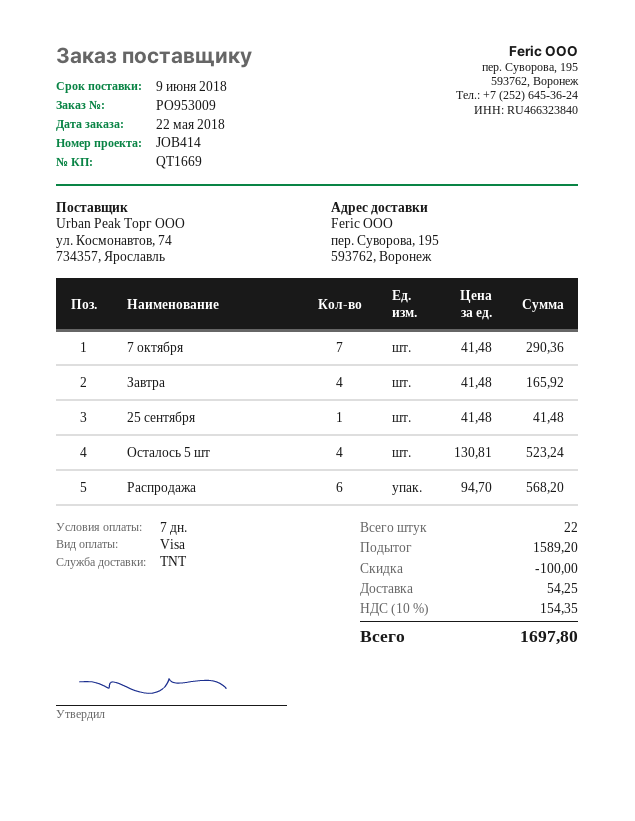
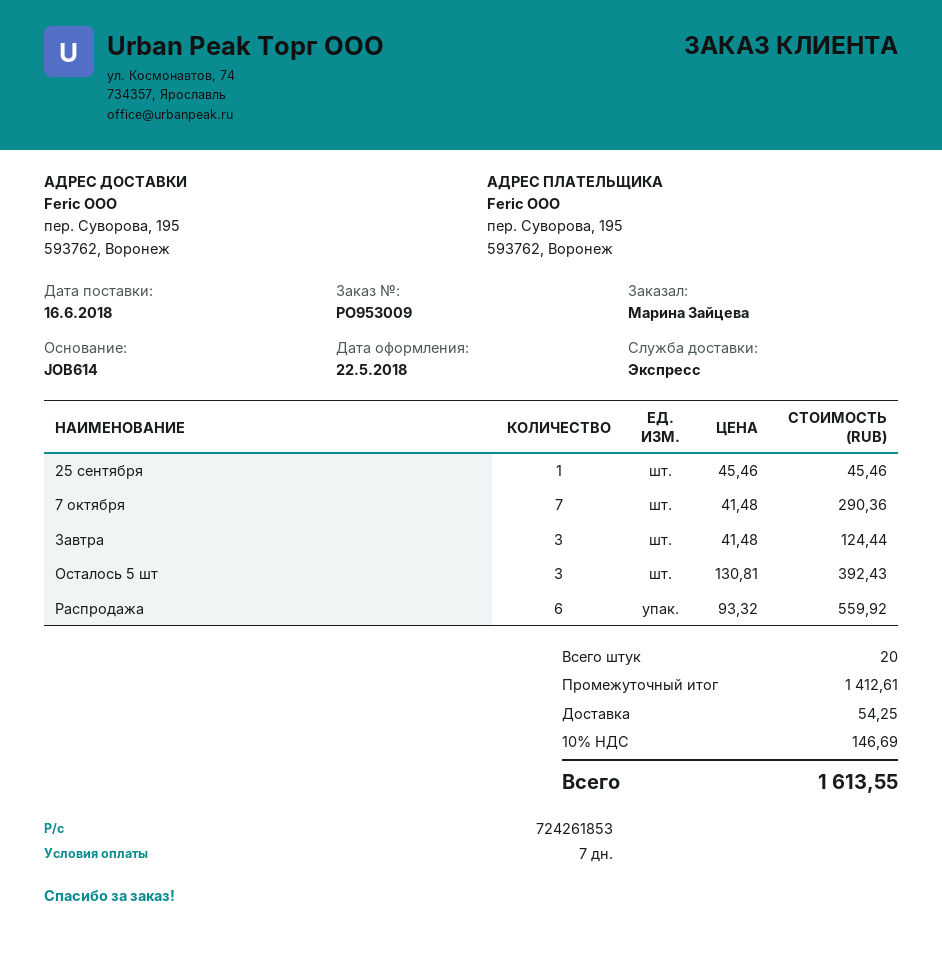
delivery date: 2018-06-09 -> 2018-06-16
reference: JOB414 -> JOB614
shipping method: TNT -> express
Завтра: 4 x 41.48 = 165.92 -> 3 x 41.48 = 124.44
25 сентября: 1 x 41.48 = 41.48 -> 1 x 45.46 = 45.46
Осталось 5 шт: 4 x 130.81 = 523.24 -> 3 x 130.81 = 392.43
Распродажа: 6 x 94.70 = 568.20 -> 6 x 93.32 = 559.92
total quantity: 22 -> 20
subtotal: 1589.20 -> 1412.61
discount: 100.00 -> none
tax: 10% = 154.35 -> 10% = 146.69
total: 1697.80 -> 1613.55

